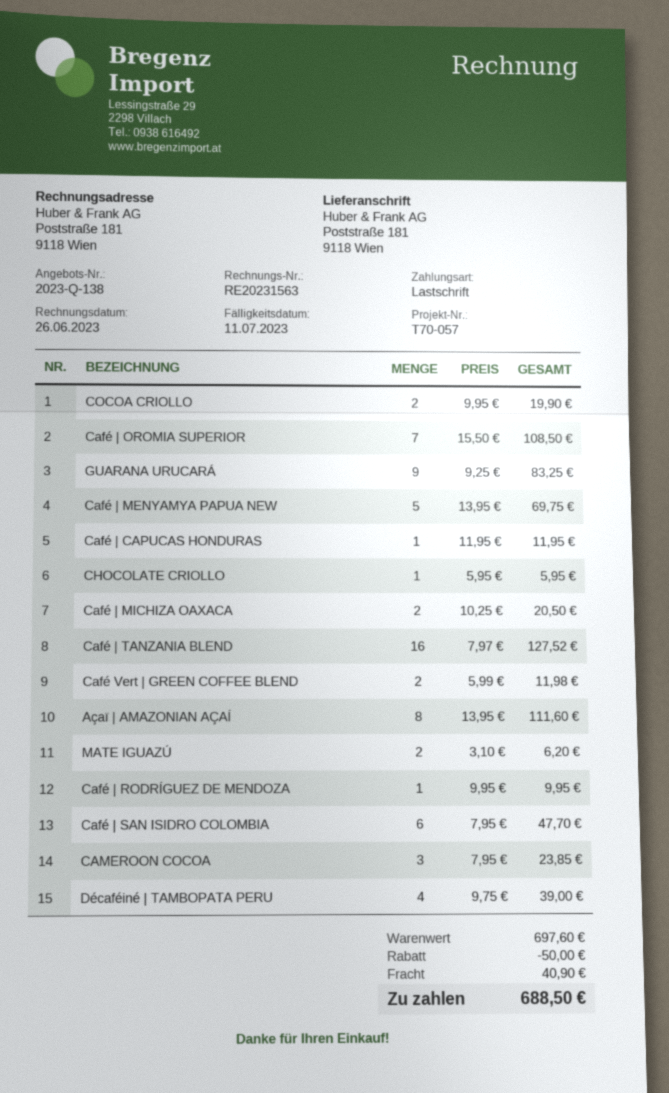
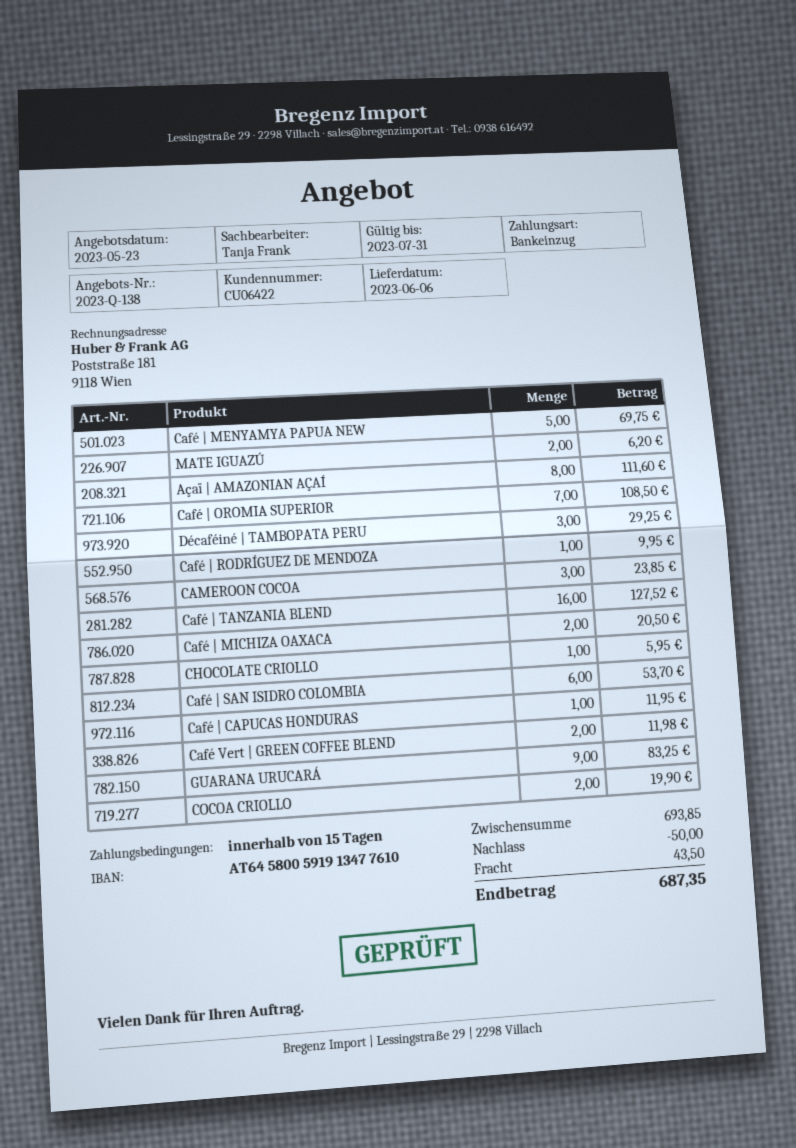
Café | SAN ISIDRO COLOMBIA: 6 for 47.70 -> 6 for 53.70
Décaféiné | TAMBOPATA PERU: 4 for 39.00 -> 3 for 29.25
subtotal: 697.60 -> 693.85
shipping: 40.90 -> 43.50
total: 688.50 -> 687.35

